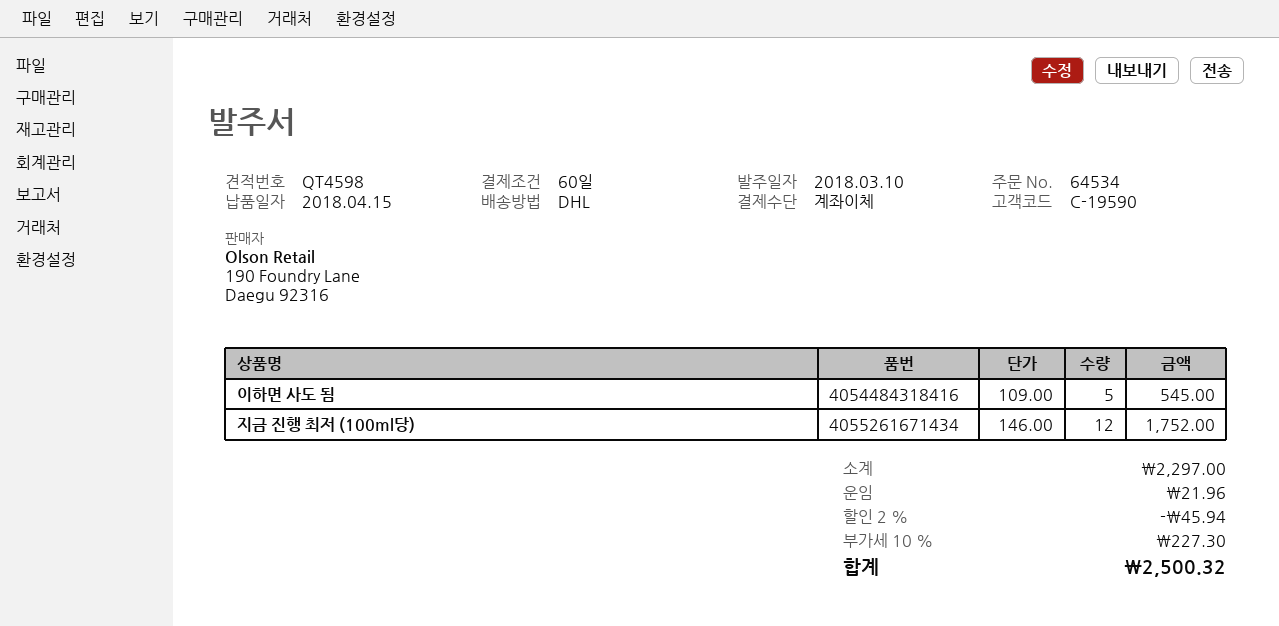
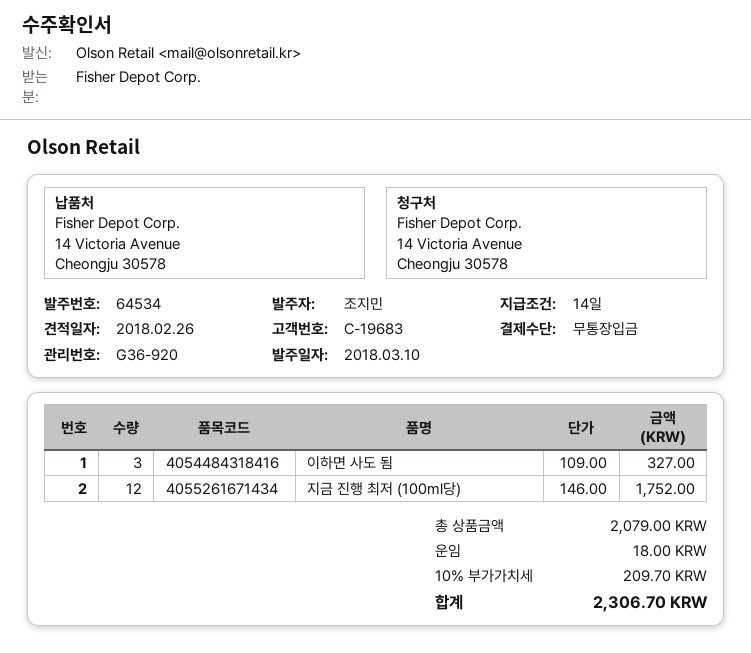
payment terms: 60 days -> 14 days
customer number: C-19590 -> C-19683
이하면 사도 됨: 5 x 109.00 = 545.00 -> 3 x 109.00 = 327.00
subtotal: 2297.00 -> 2079.00
discount: 2% = 45.94 -> none
shipping: 21.96 -> 18.00
tax: 10% = 227.30 -> 10% = 209.70
total: 2500.32 -> 2306.70

